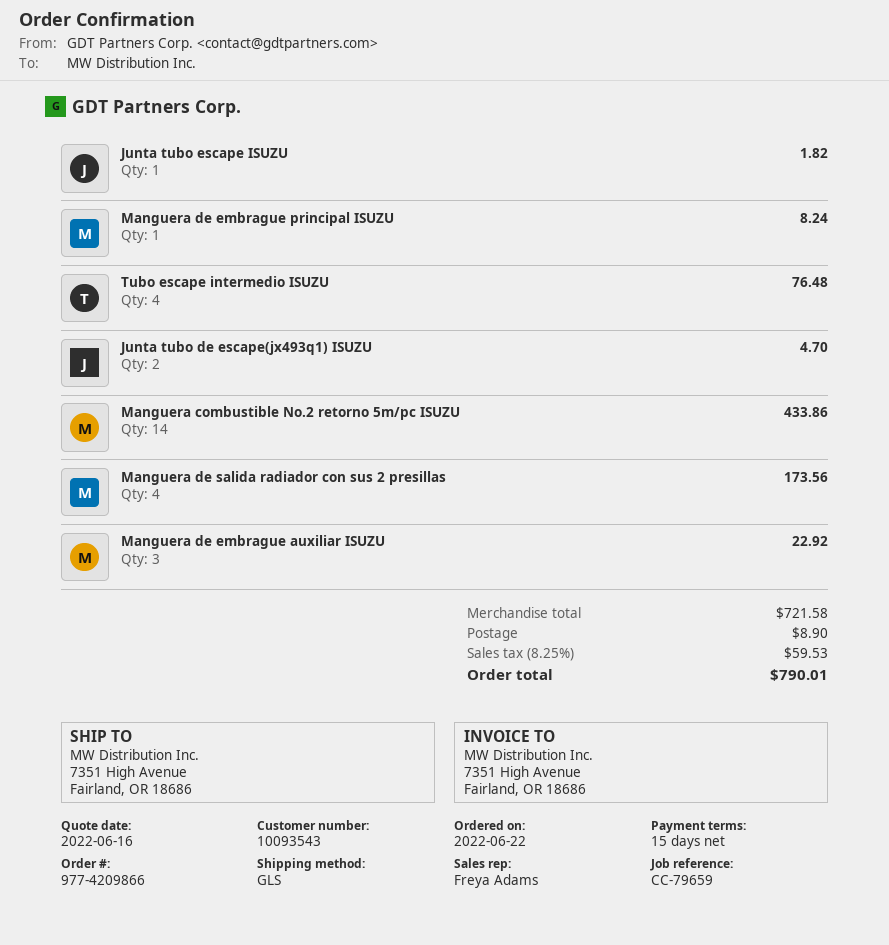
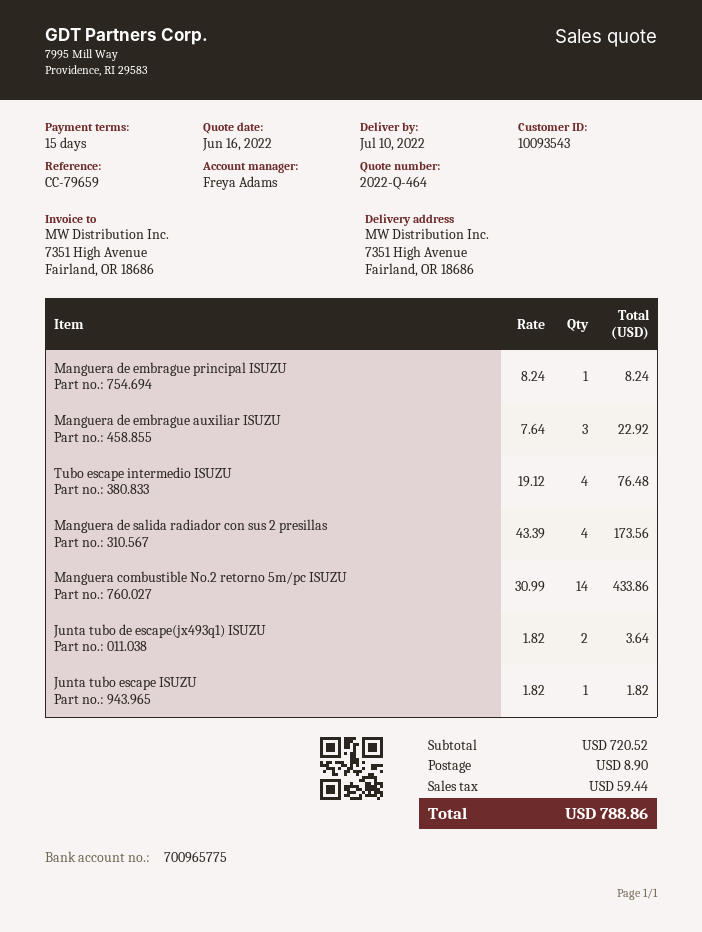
Junta tubo de escape(jx493q1) ISUZU: 2 for 4.70 -> 2 for 3.64
subtotal: 721.58 -> 720.52
tax: 59.53 -> 59.44
total: 790.01 -> 788.86

